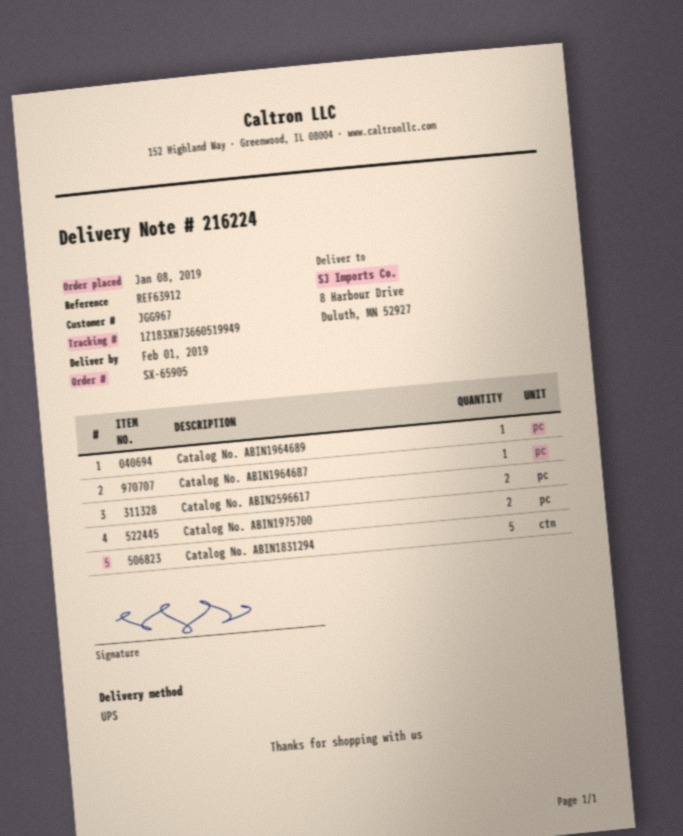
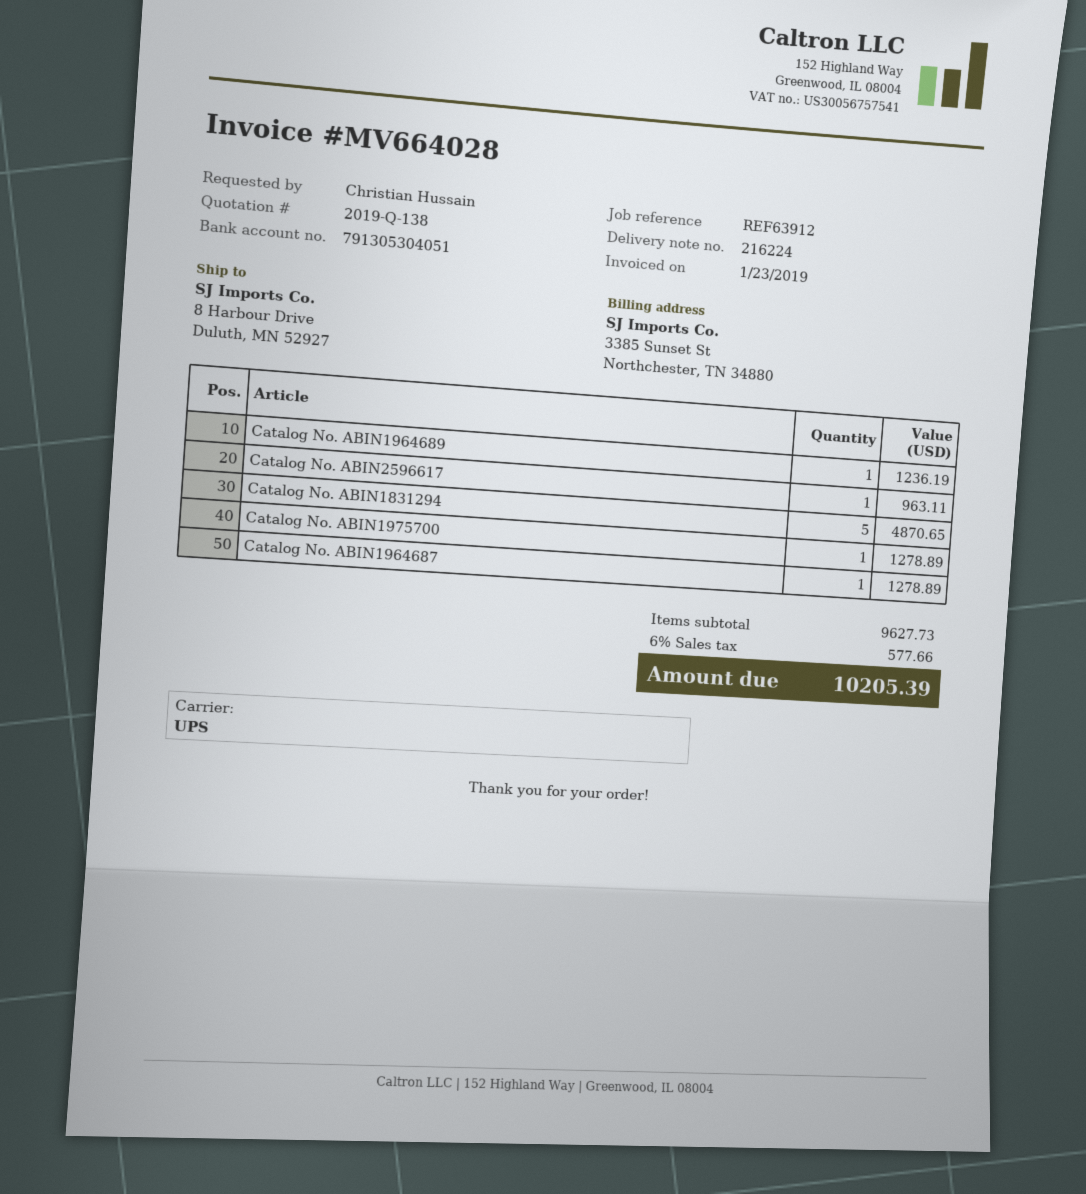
Catalog No. ABIN2596617: 2 -> 1
Catalog No. ABIN1975700: 2 -> 1

